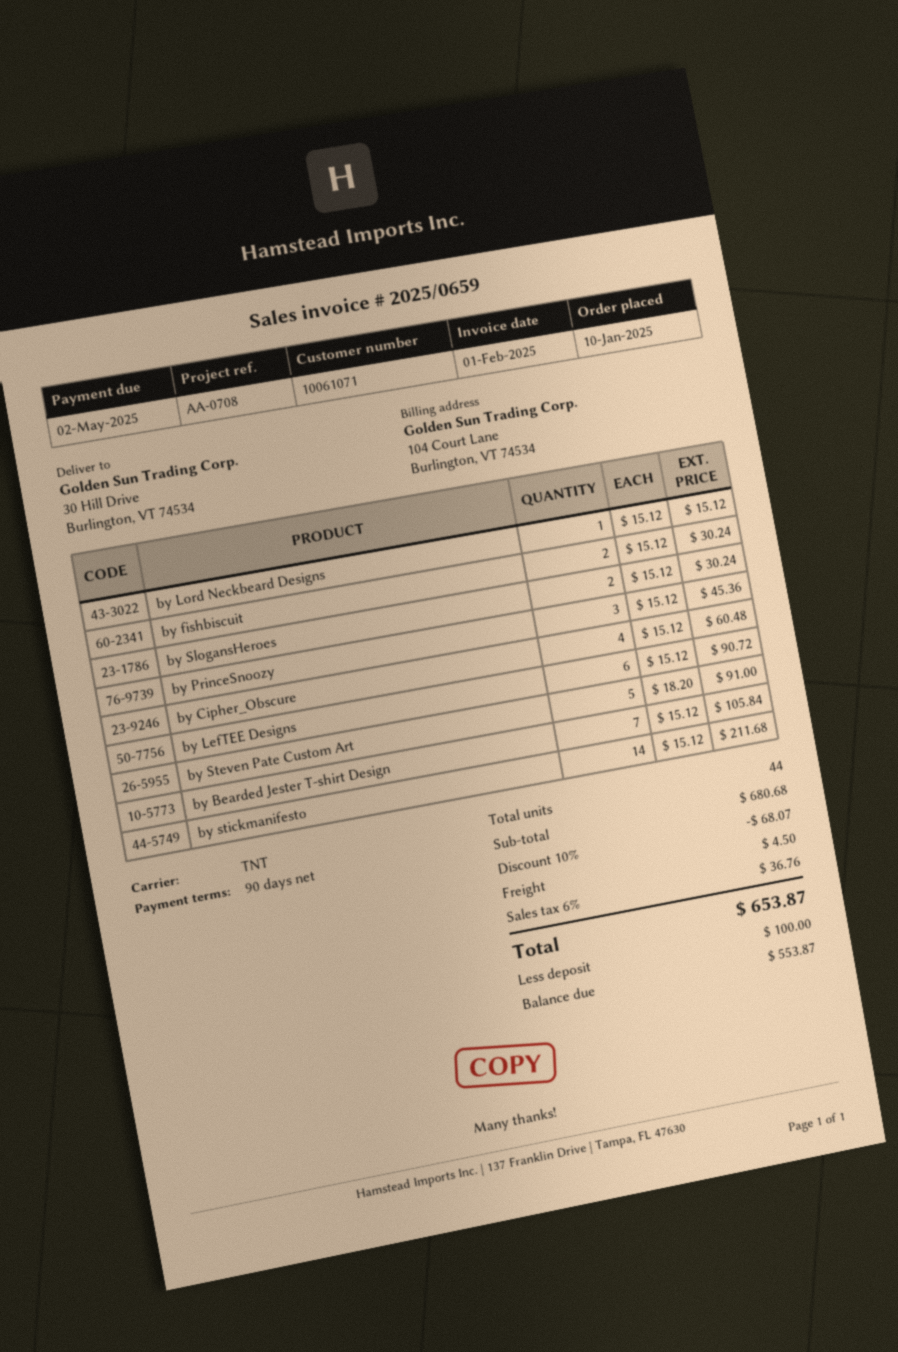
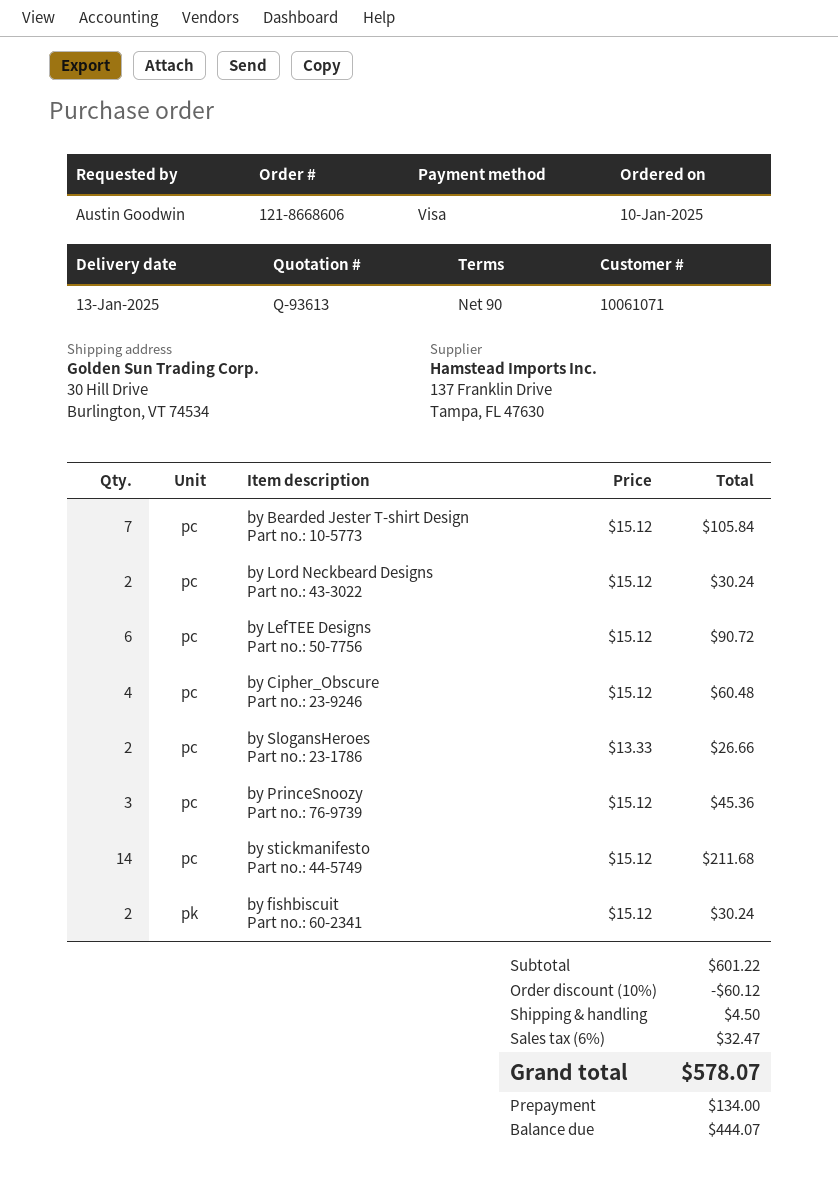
by Lord Neckbeard Designs: 1 x 15.12 = 15.12 -> 2 x 15.12 = 30.24
by SlogansHeroes: 2 x 15.12 = 30.24 -> 2 x 13.33 = 26.66
by Steven Pate Custom Art: 5 x 18.20 = 91.00 -> none
subtotal: 680.68 -> 601.22
discount: 10% = 68.07 -> 10% = 60.12
tax: 6% = 36.76 -> 6% = 32.47
total: 653.87 -> 578.07
deposit: 100.00 -> 134.00
balance: 553.87 -> 444.07

